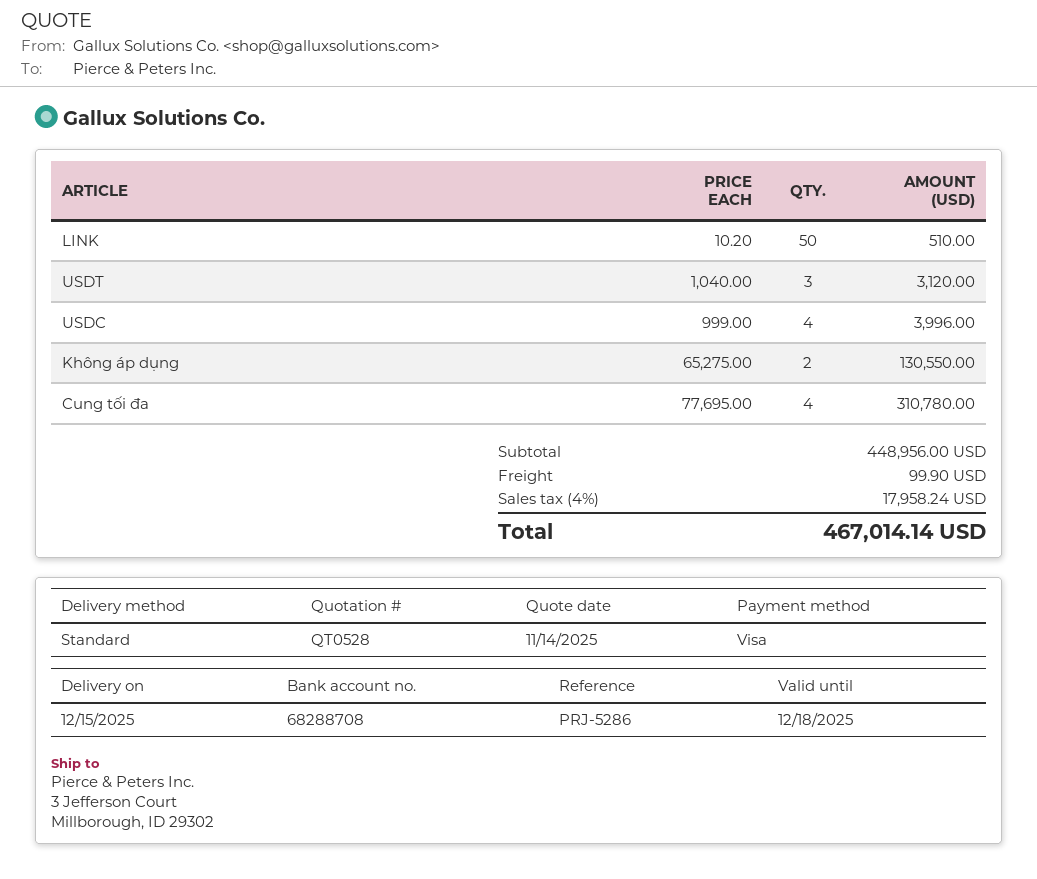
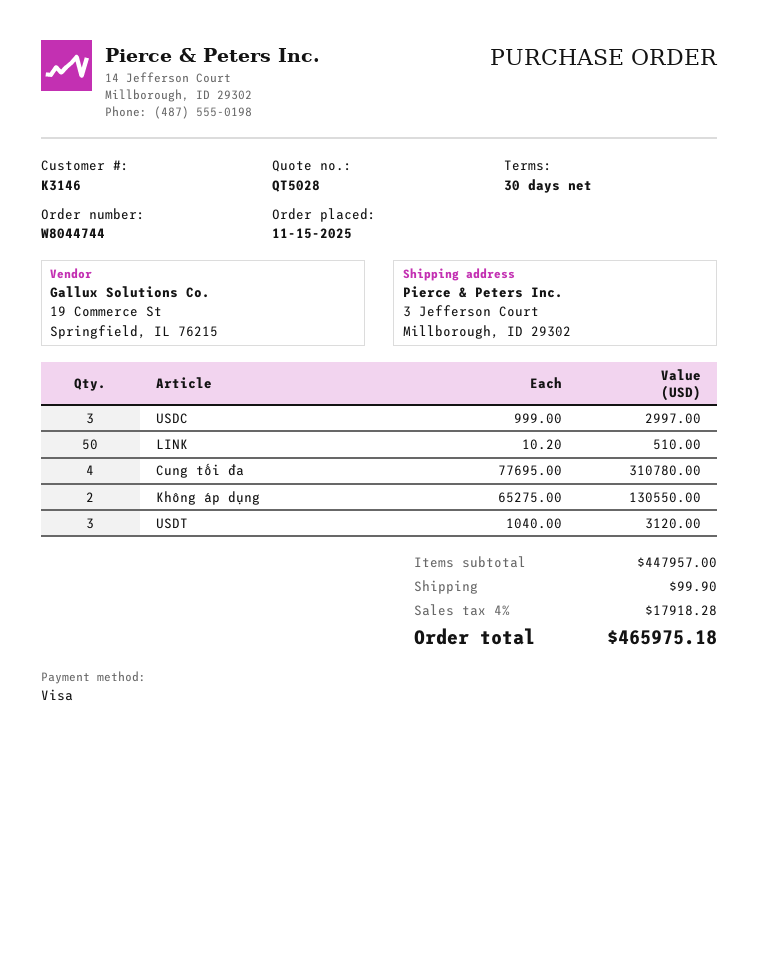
quote number: QT0528 -> QT5028
USDC: 4 x 999.00 = 3996.00 -> 3 x 999.00 = 2997.00
subtotal: 448956.00 -> 447957.00
tax: 4% = 17958.24 -> 4% = 17918.28
total: 467014.14 -> 465975.18

